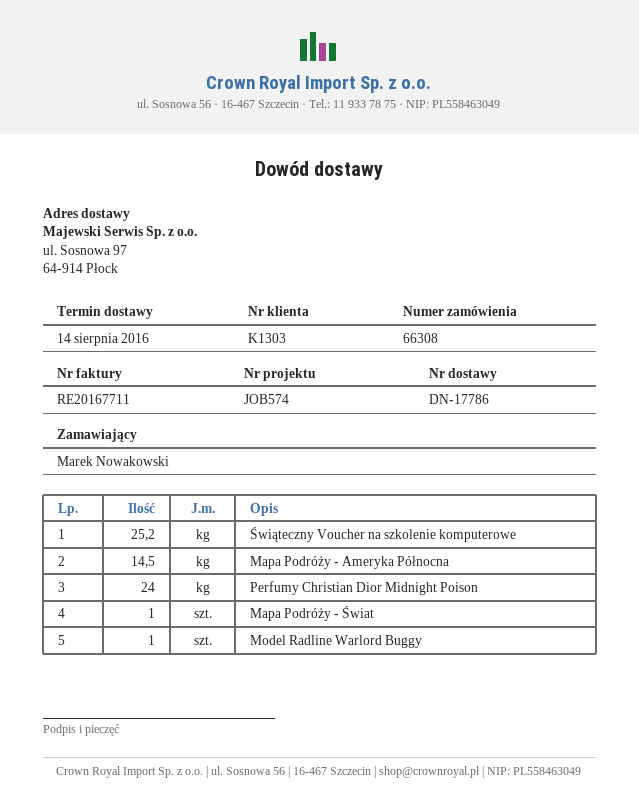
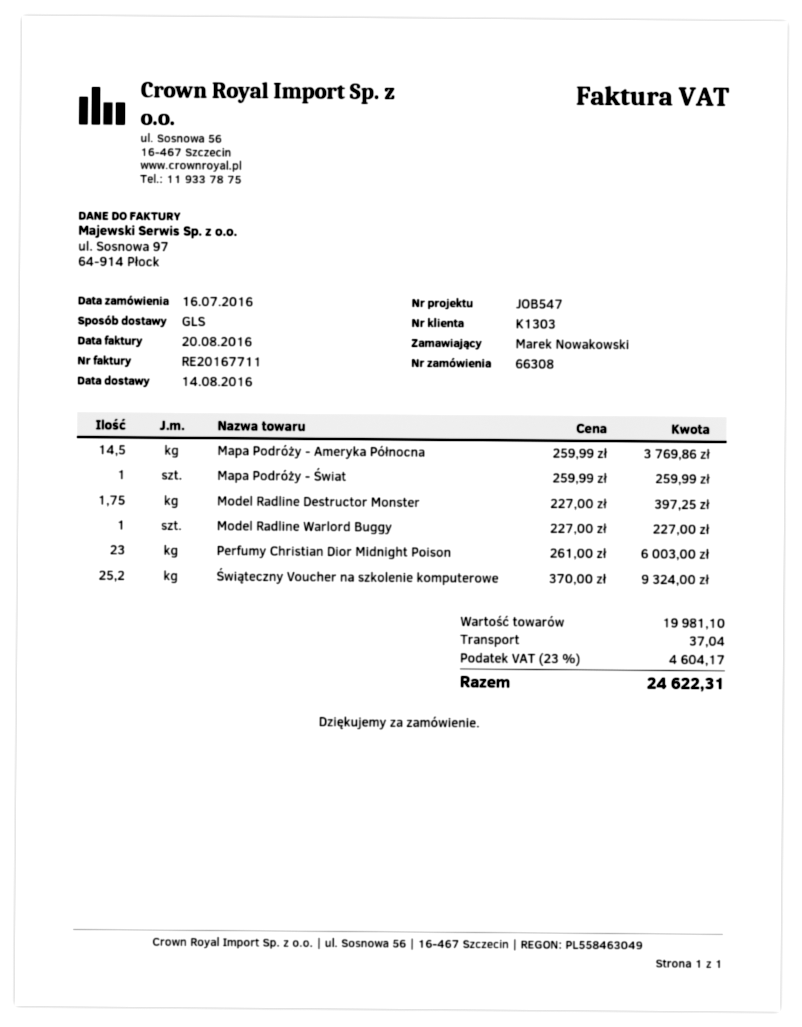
reference: JOB574 -> JOB547
Perfumy Christian Dior Midnight Poison: 24 -> 23
Model Radline Destructor Monster: none -> 1.75

